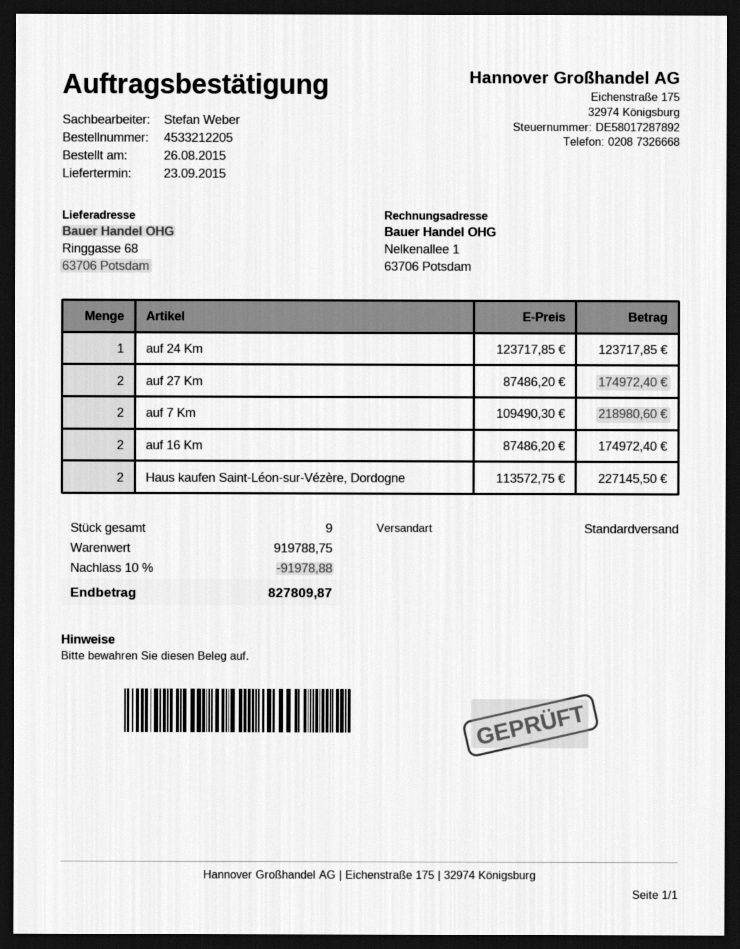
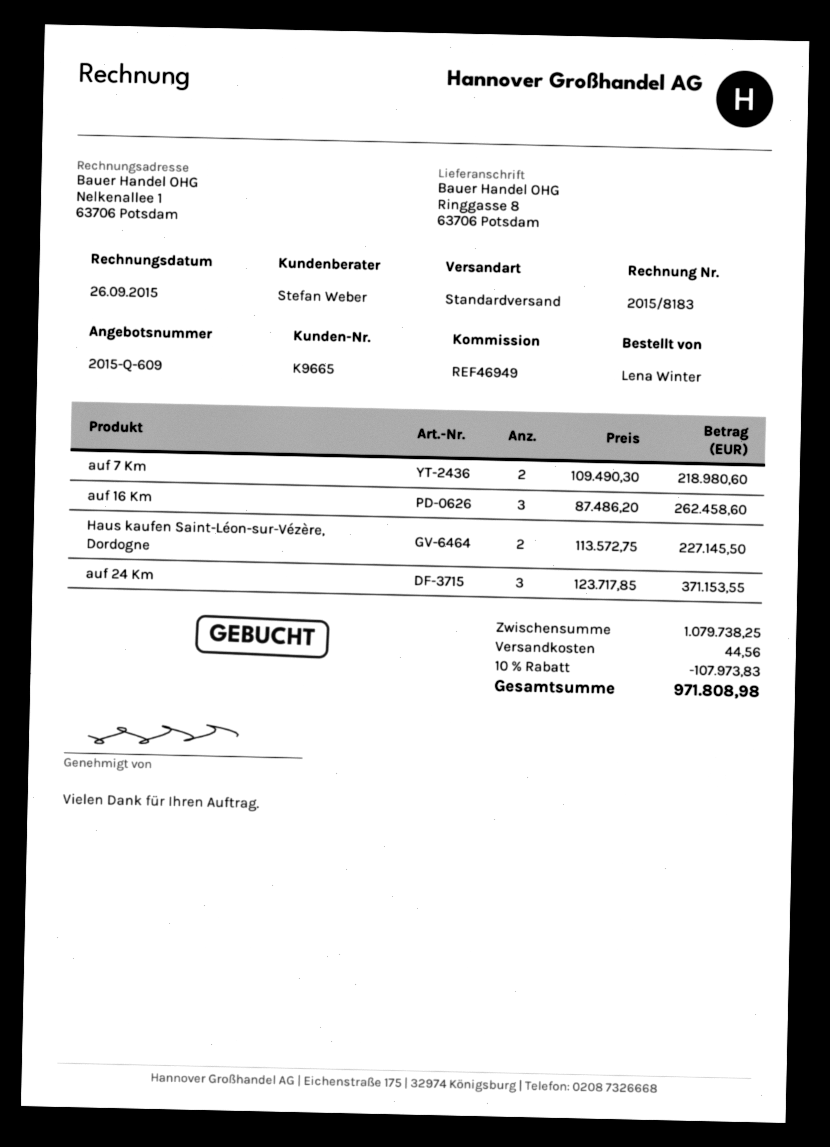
ship to: Ringgasse 68, 63706 Potsdam -> Ringgasse 8, 63706 Potsdam
auf 24 Km: 1 x 123717.85 = 123717.85 -> 3 x 123717.85 = 371153.55
auf 27 Km: 2 x 87486.20 = 174972.40 -> none
auf 16 Km: 2 x 87486.20 = 174972.40 -> 3 x 87486.20 = 262458.60
subtotal: 919788.75 -> 1079738.25
discount: 10% = 91978.88 -> 10% = 107973.83
shipping: none -> 44.56
total: 827809.87 -> 971808.98

